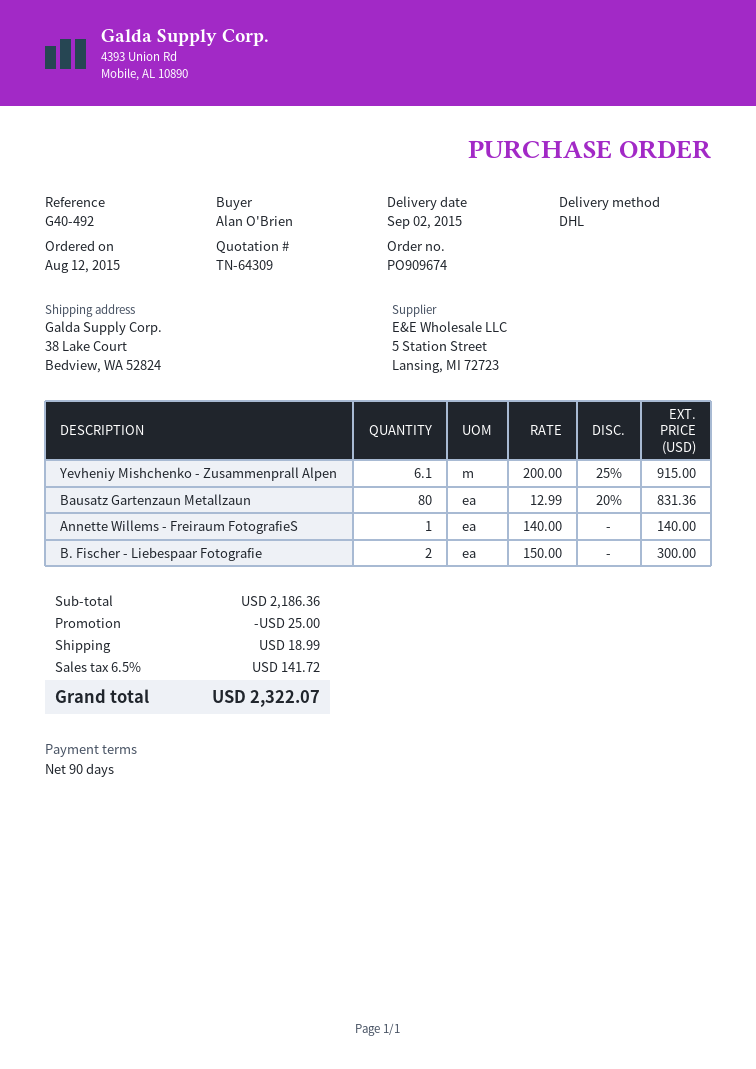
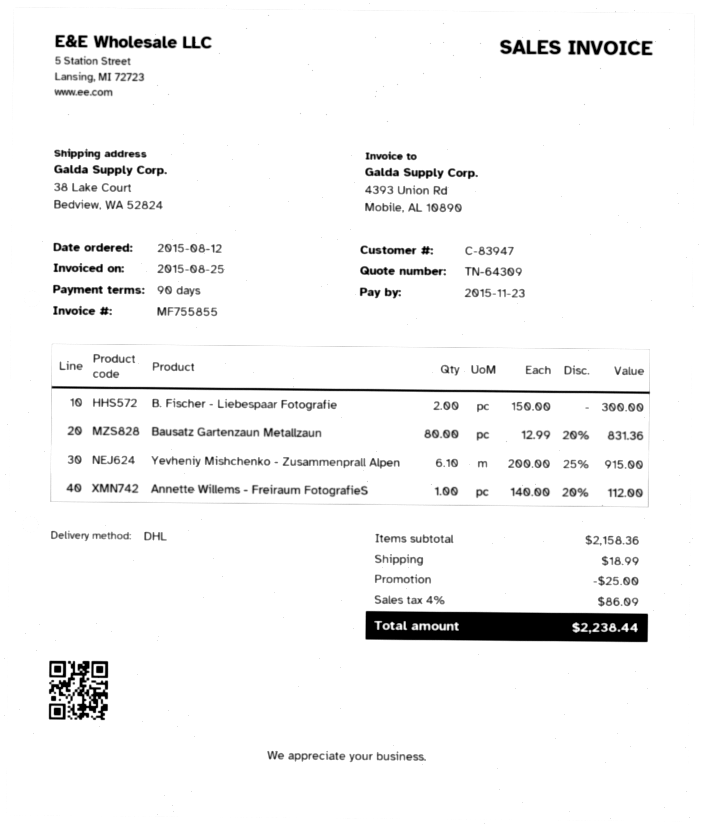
Annette Willems - Freiraum FotografieS: 1 x 140.00 = 140.00 -> 1 x 140.00 - 20% = 112.00
subtotal: 2186.36 -> 2158.36
tax: 6.5% = 141.72 -> 4% = 86.09
total: 2322.07 -> 2238.44

